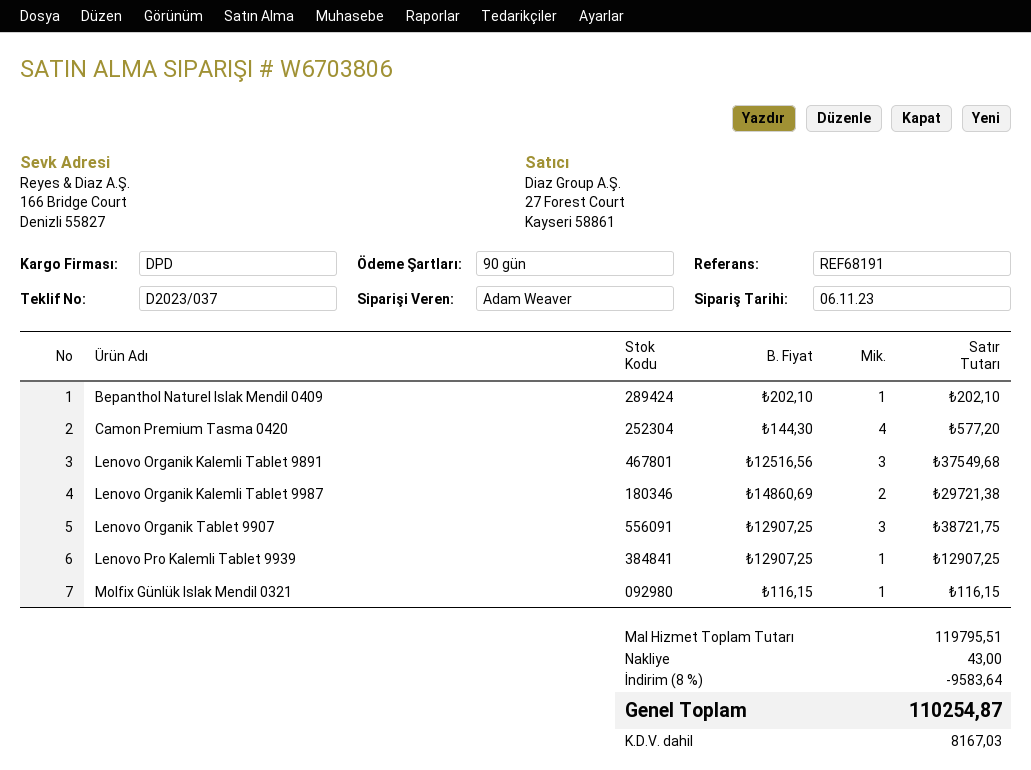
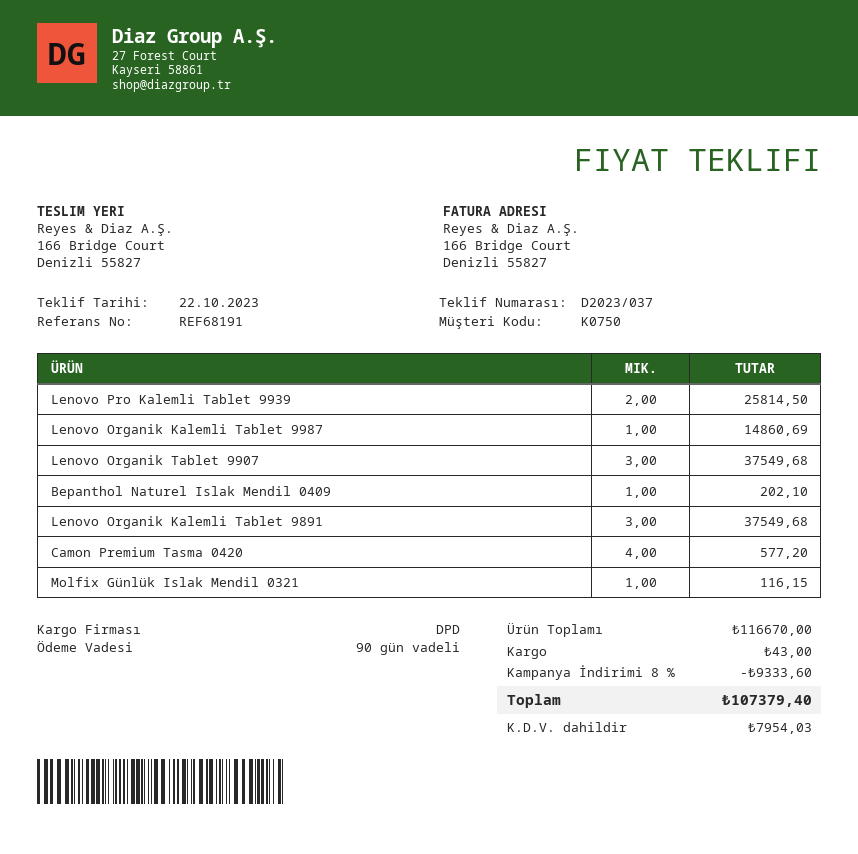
Lenovo Organik Kalemli Tablet 9987: 2 for 29721.38 -> 1 for 14860.69
Lenovo Organik Tablet 9907: 3 for 38721.75 -> 3 for 37549.68
Lenovo Pro Kalemli Tablet 9939: 1 for 12907.25 -> 2 for 25814.50
subtotal: 119795.51 -> 116670.00
discount: 8% = 9583.64 -> 8% = 9333.60
tax: 8167.03 -> 7954.03
total: 110254.87 -> 107379.40

